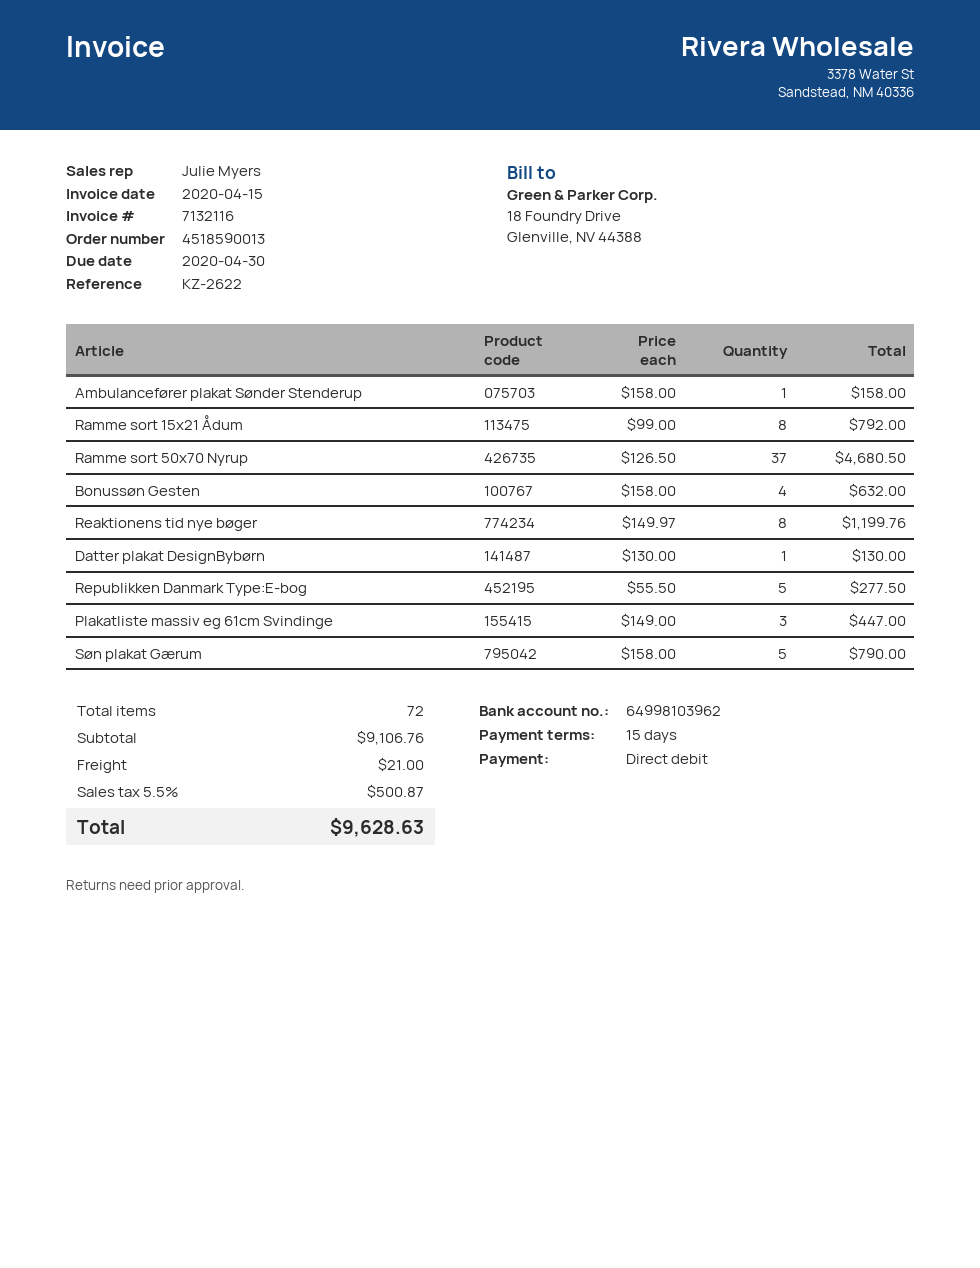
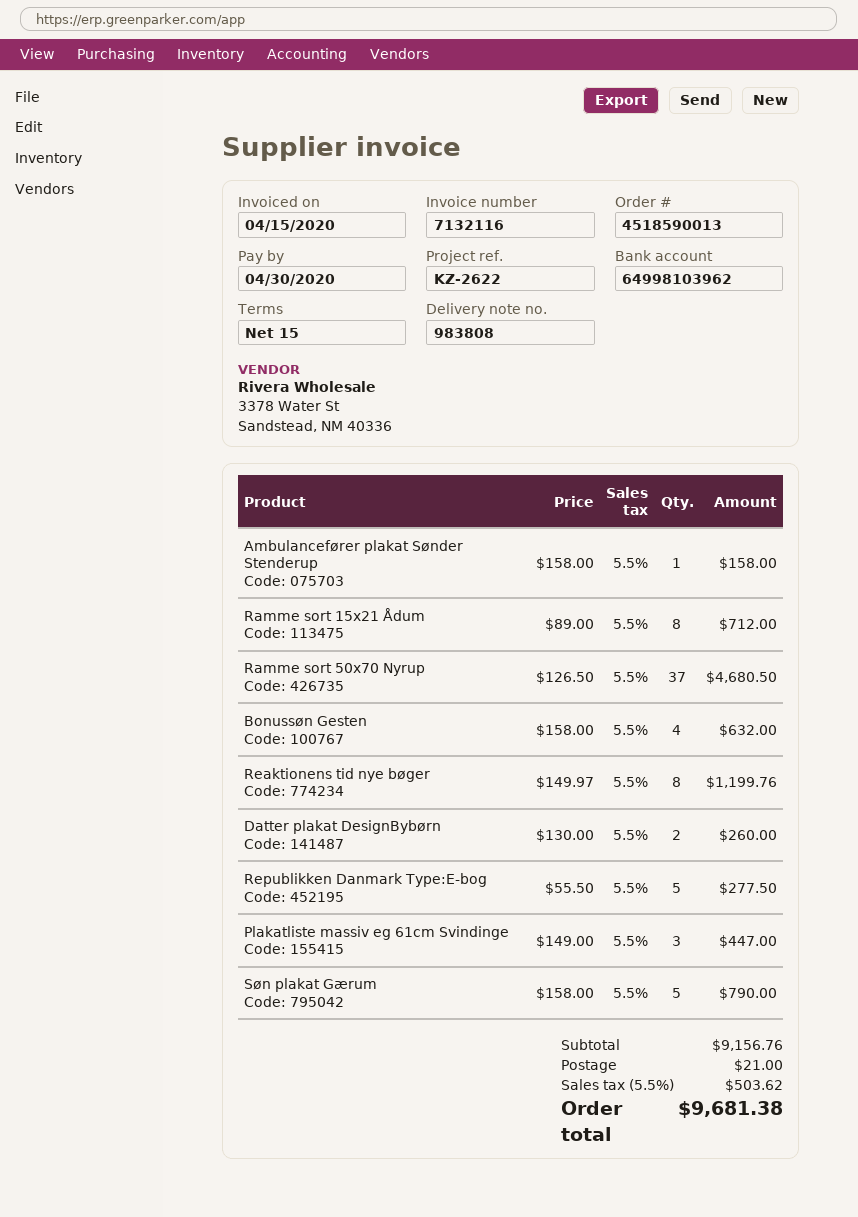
Ramme sort 15x21 Ådum: 8 x 99.00 = 792.00 -> 8 x 89.00 = 712.00
Datter plakat DesignBybørn: 1 x 130.00 = 130.00 -> 2 x 130.00 = 260.00
subtotal: 9106.76 -> 9156.76
tax: 5.5% = 500.87 -> 5.5% = 503.62
total: 9628.63 -> 9681.38

